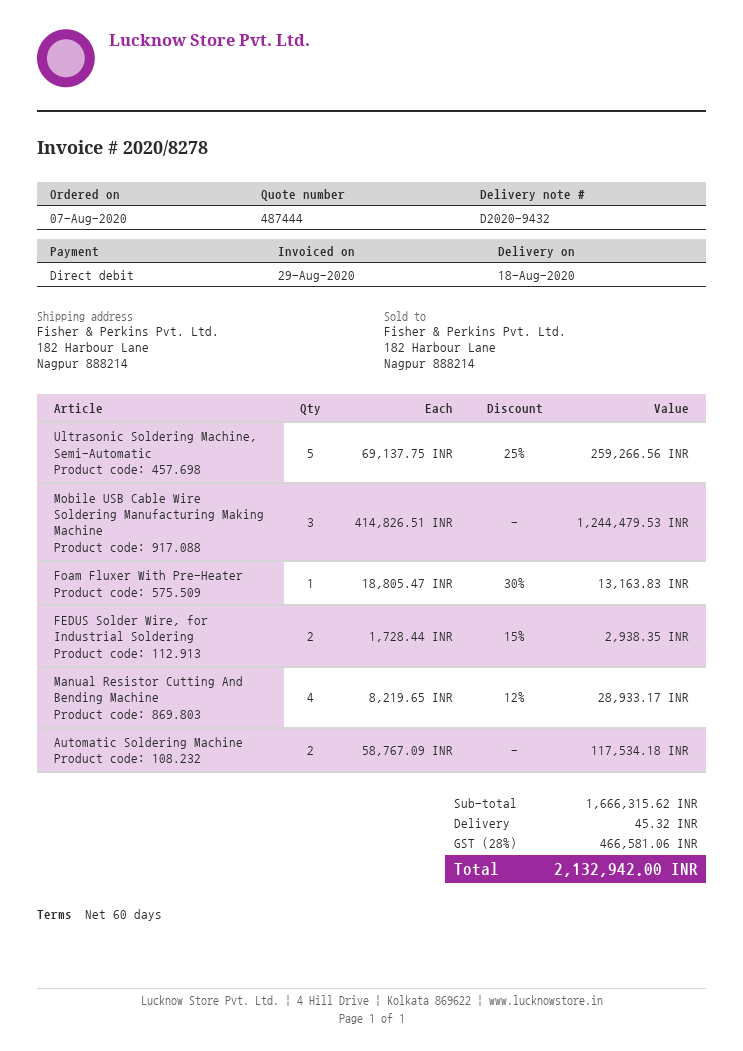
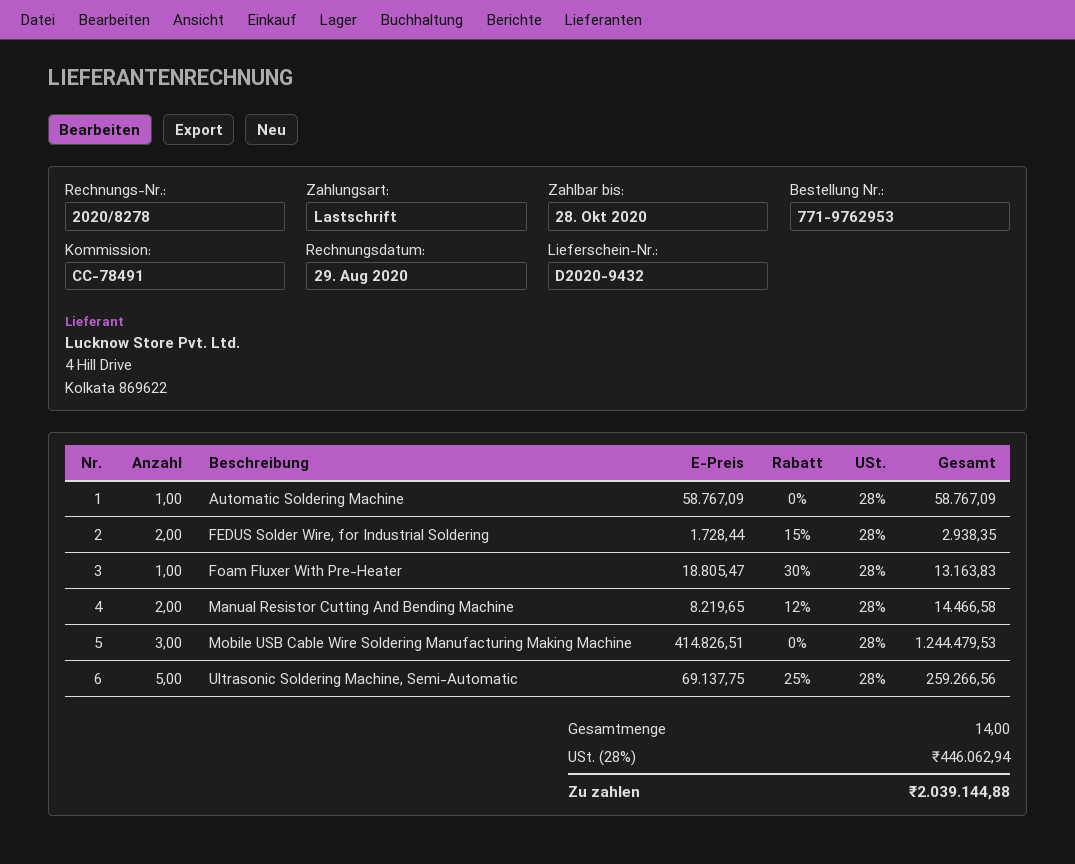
Manual Resistor Cutting And Bending Machine: 4 x 8219.65 - 12% = 28933.17 -> 2 x 8219.65 - 12% = 14466.58
Automatic Soldering Machine: 2 x 58767.09 = 117534.18 -> 1 x 58767.09 = 58767.09
shipping: 45.32 -> none
tax: 28% = 466581.06 -> 28% = 446062.94
total: 2132942.00 -> 2039144.88

